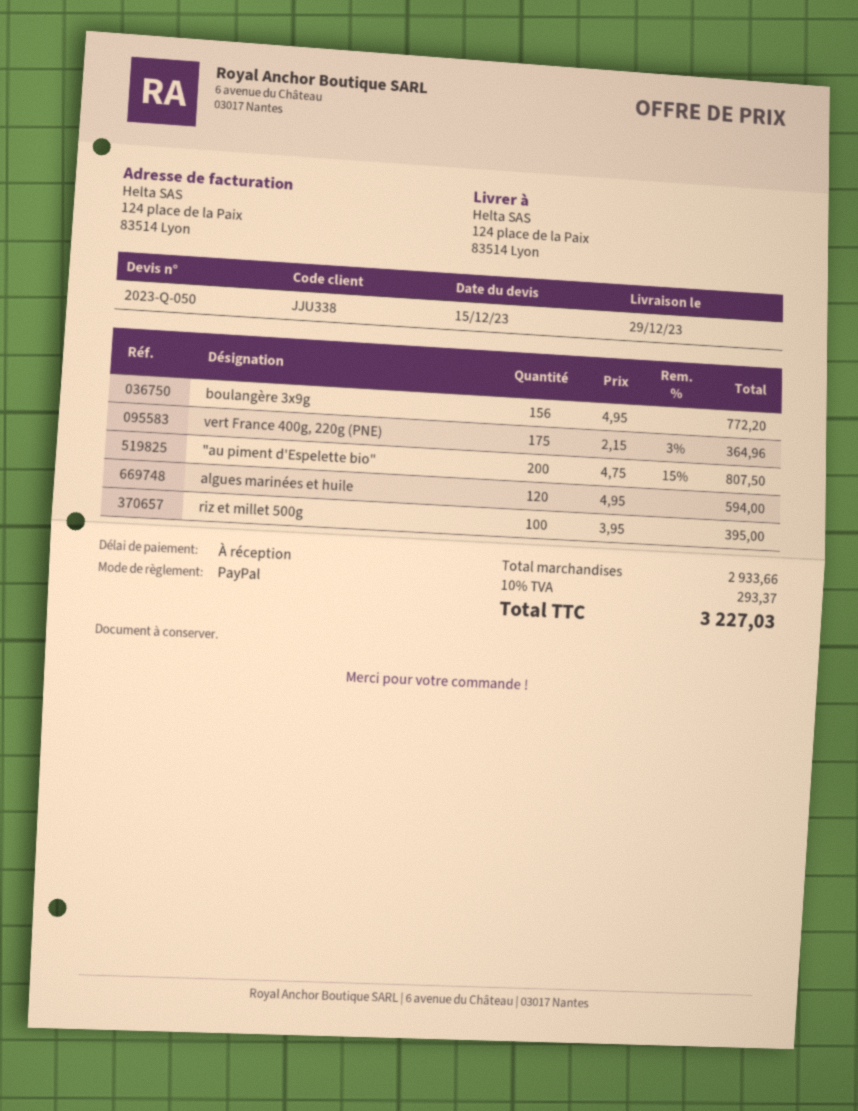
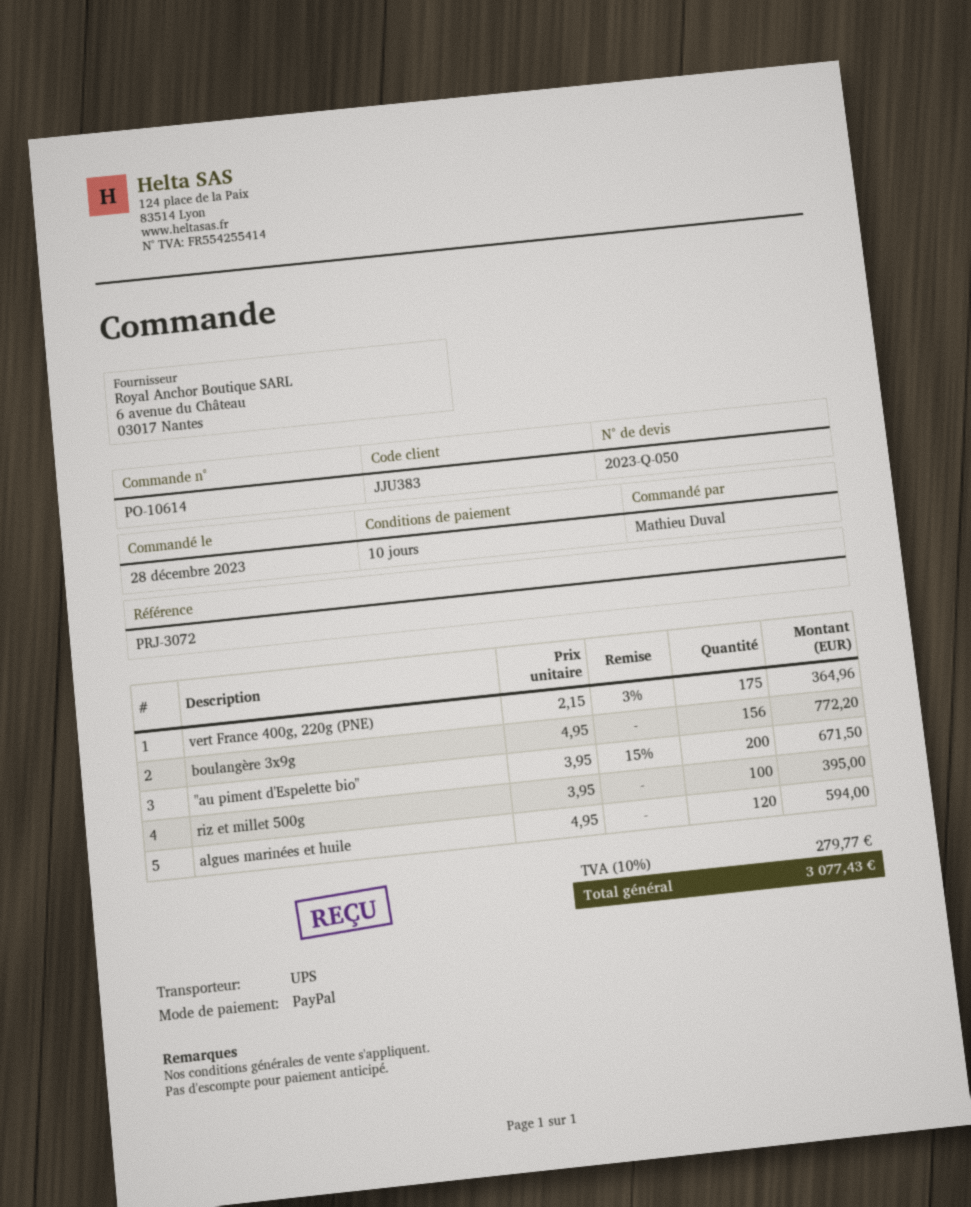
payment terms: on receipt -> 10 days
customer number: JJU338 -> JJU383
"au piment d'Espelette bio": 200 x 4.75 - 15% = 807.50 -> 200 x 3.95 - 15% = 671.50
tax: 10% = 293.37 -> 10% = 279.77
total: 3227.03 -> 3077.43

